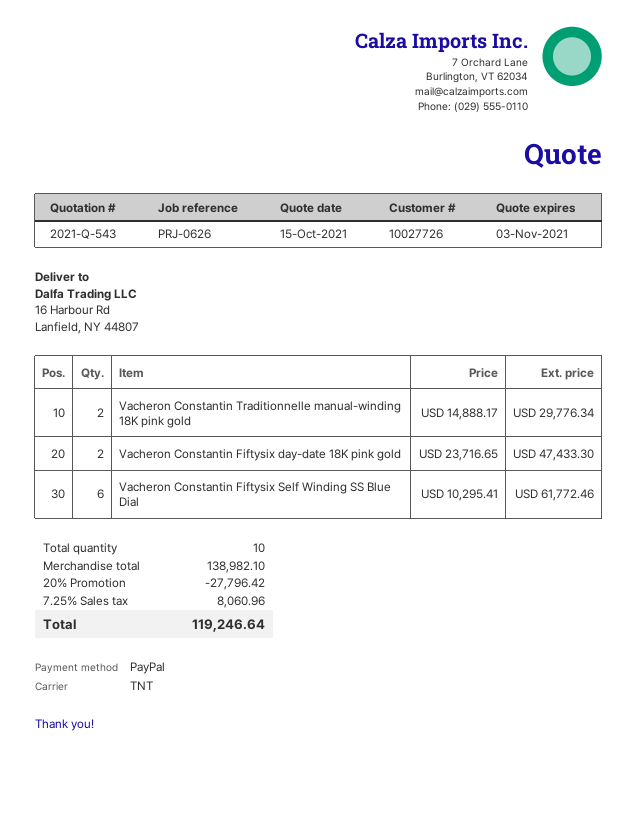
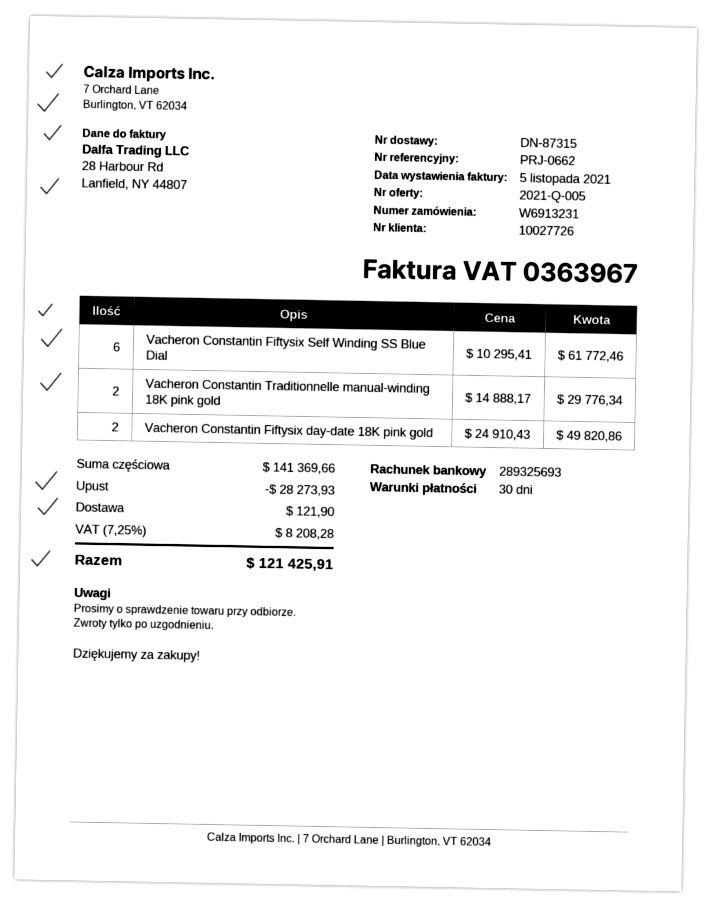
quote number: 2021-Q-543 -> 2021-Q-005
reference: PRJ-0626 -> PRJ-0662
Vacheron Constantin Fiftysix day-date 18K pink gold: 2 x 23716.65 = 47433.30 -> 2 x 24910.43 = 49820.86
subtotal: 138982.10 -> 141369.66
discount: 27796.42 -> 28273.93
shipping: none -> 121.90
tax: 7.25% = 8060.96 -> 7.25% = 8208.28
total: 119246.64 -> 121425.91

